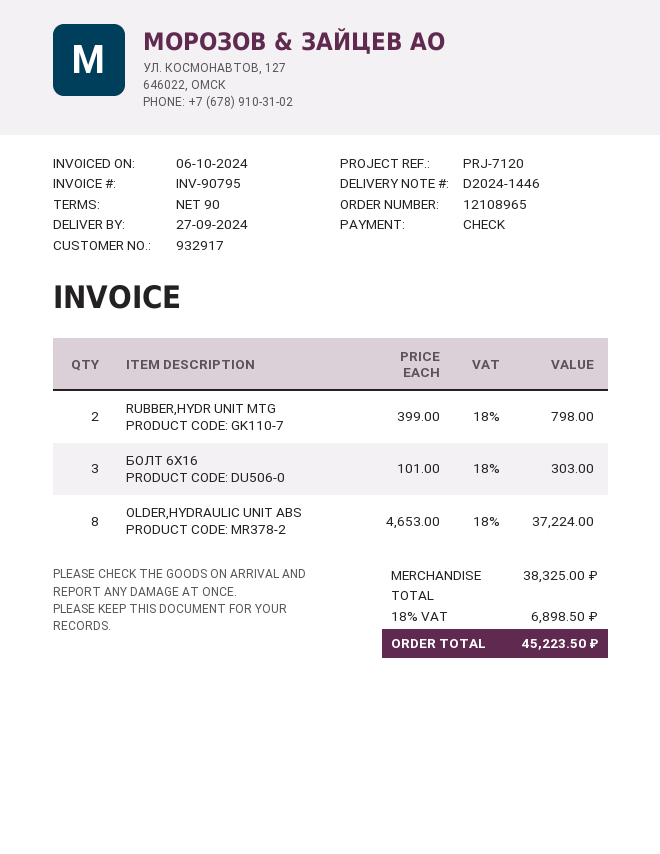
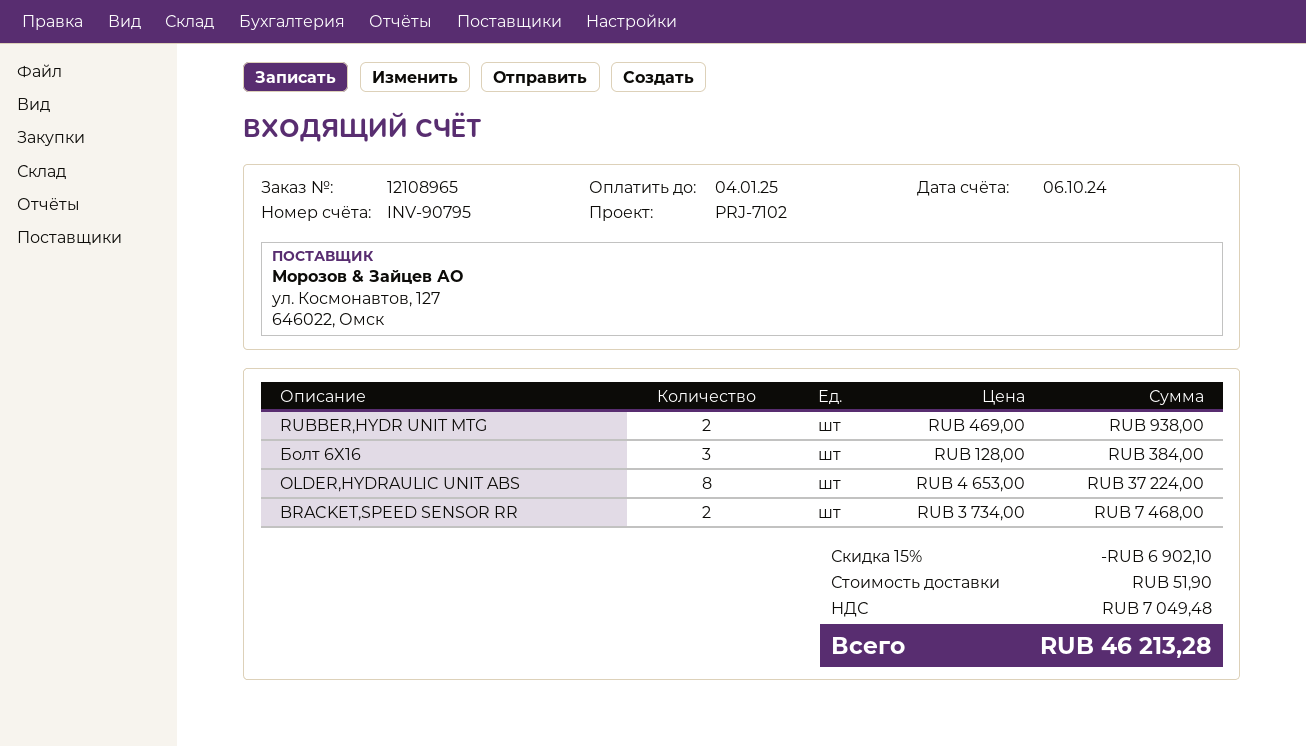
reference: PRJ-7120 -> PRJ-7102
RUBBER,HYDR UNIT MTG: 2 x 399.00 = 798.00 -> 2 x 469.00 = 938.00
БОЛТ 6X16: 3 x 101.00 = 303.00 -> 3 x 128.00 = 384.00
BRACKET,SPEED SENSOR RR: none -> 2 x 3734.00 = 7468.00
discount: none -> 15% = 6902.10
shipping: none -> 51.90
tax: 6898.50 -> 7049.48
total: 45223.50 -> 46213.28

